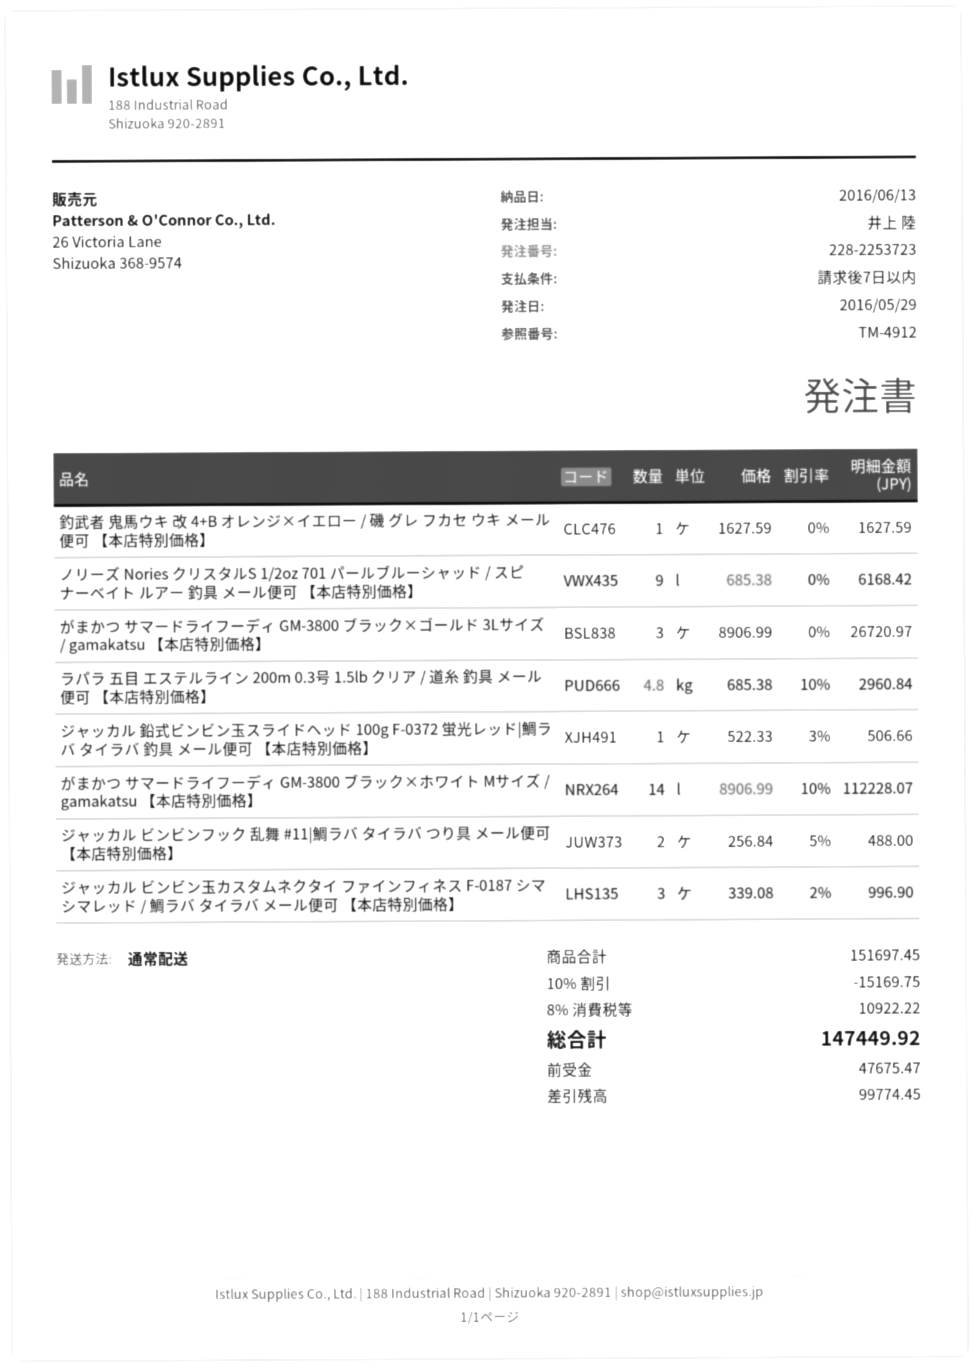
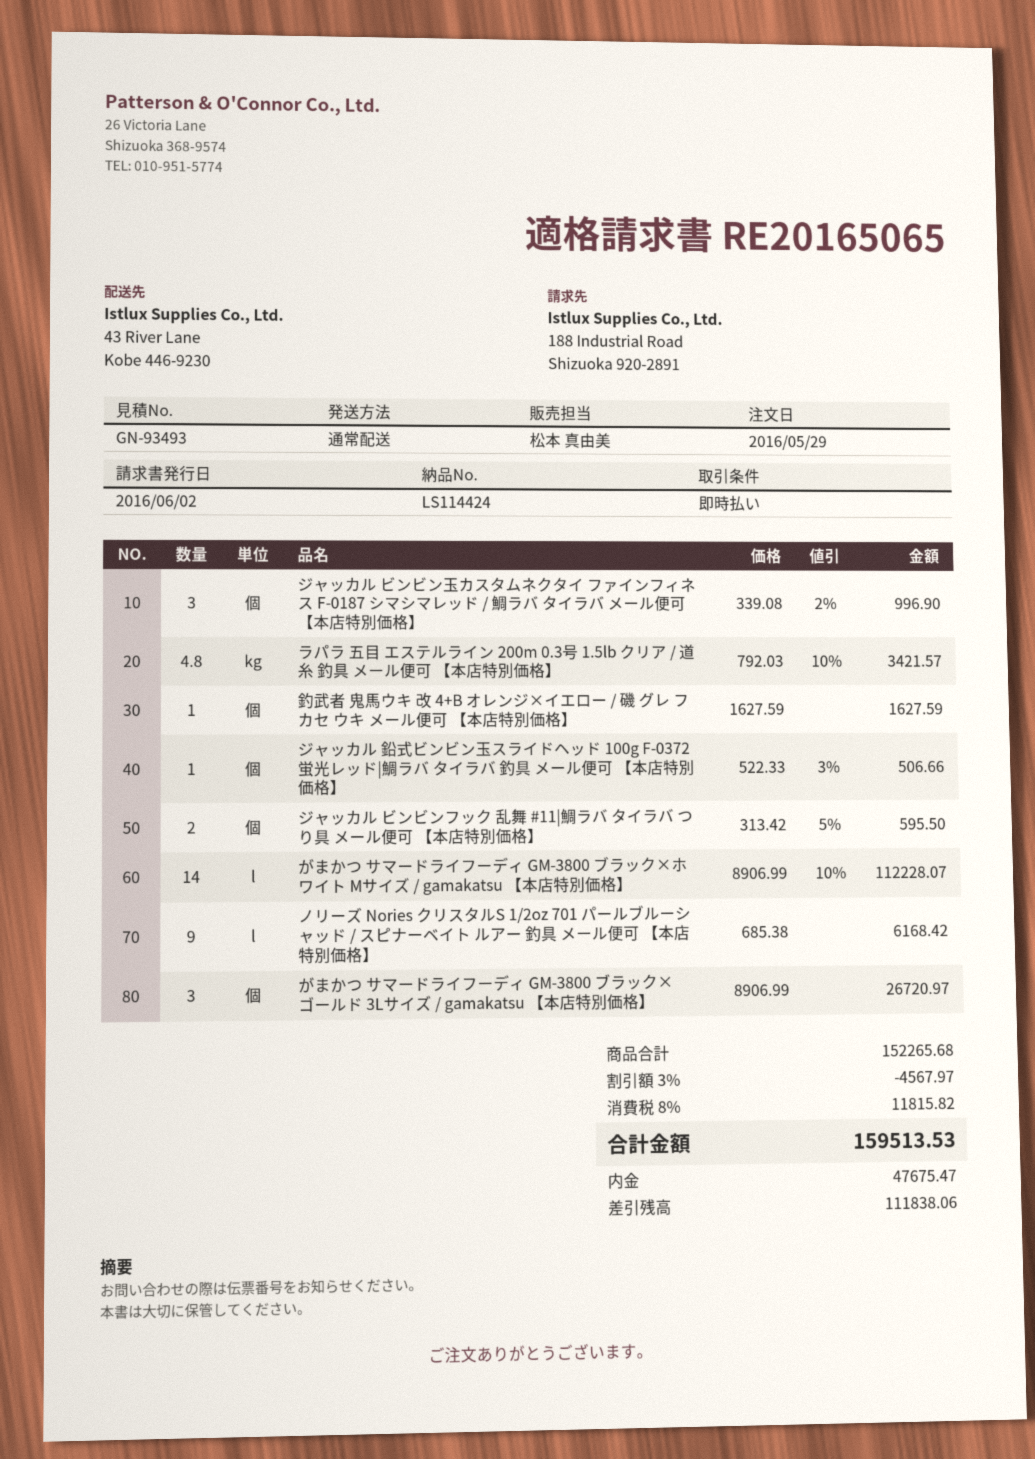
payment terms: 7 days -> on receipt
ラパラ 五目 エステルライン 200m 0.3号 1.5lb クリア / 道糸 釣具 メール便可 【本店特別価格】: 4.8 x 685.38 - 10% = 2960.84 -> 4.8 x 792.03 - 10% = 3421.57
ジャッカル ビンビンフック 乱舞 #11|鯛ラバ タイラバ つり具 メール便可 【本店特別価格】: 2 x 256.84 - 5% = 488.00 -> 2 x 313.42 - 5% = 595.50
subtotal: 151697.45 -> 152265.68
discount: 10% = 15169.75 -> 3% = 4567.97
tax: 8% = 10922.22 -> 8% = 11815.82
total: 147449.92 -> 159513.53
balance: 99774.45 -> 111838.06

